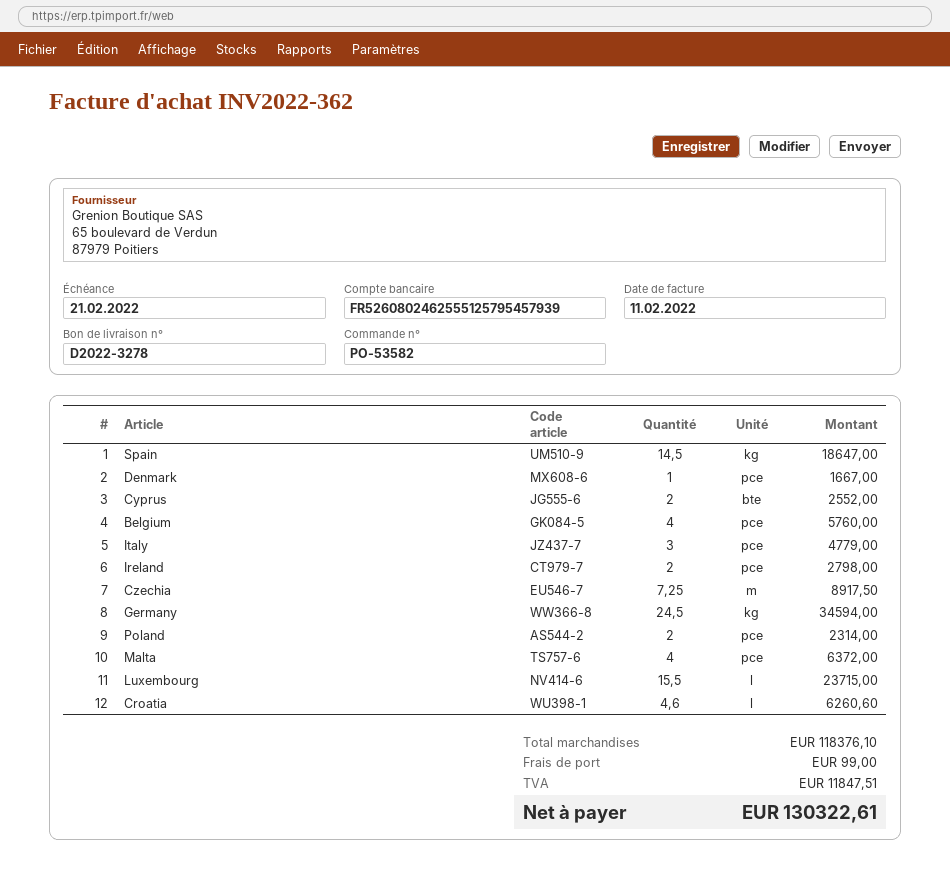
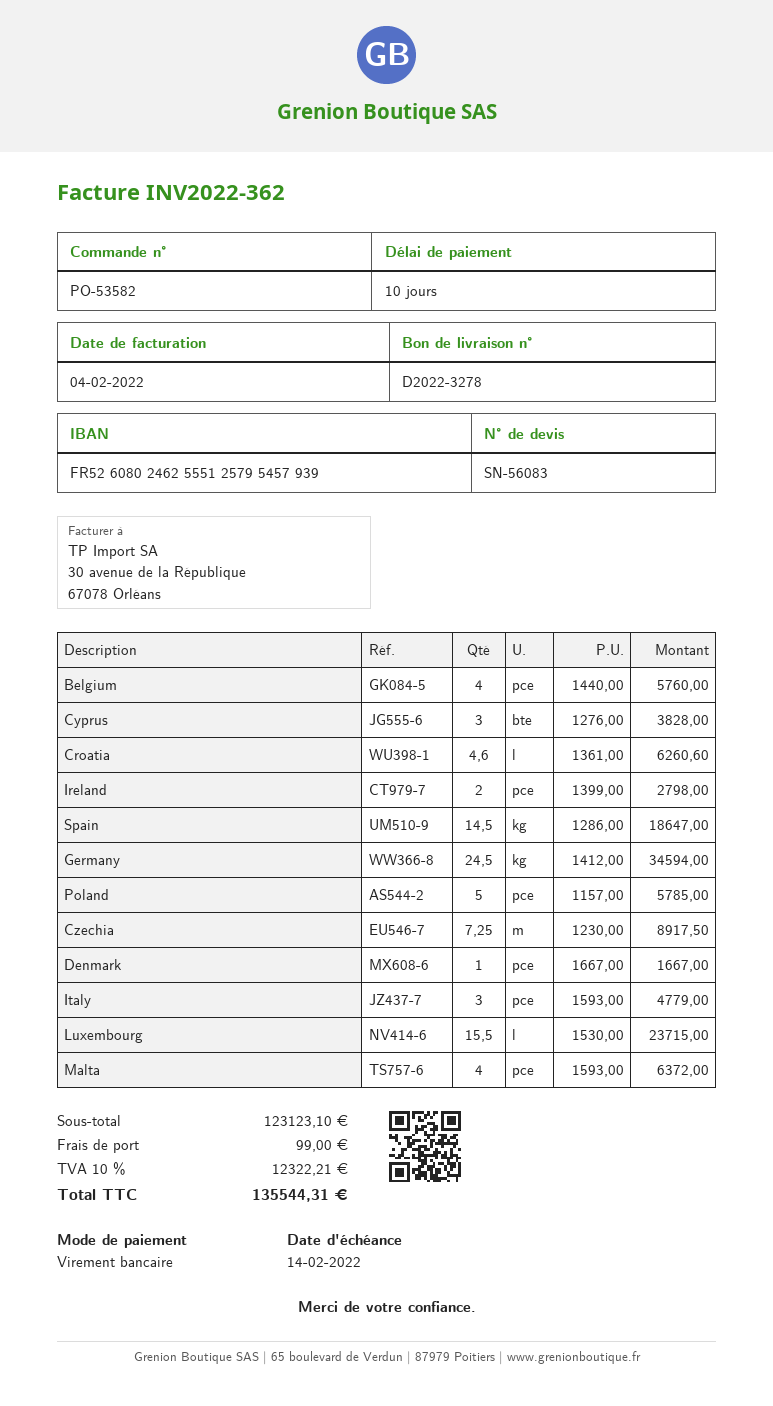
invoice date: 2022-02-11 -> 2022-02-04
due date: 2022-02-21 -> 2022-02-14
Cyprus: 2 for 2552.00 -> 3 for 3828.00
Poland: 2 for 2314.00 -> 5 for 5785.00
subtotal: 118376.10 -> 123123.10
tax: 11847.51 -> 12322.21
total: 130322.61 -> 135544.31

